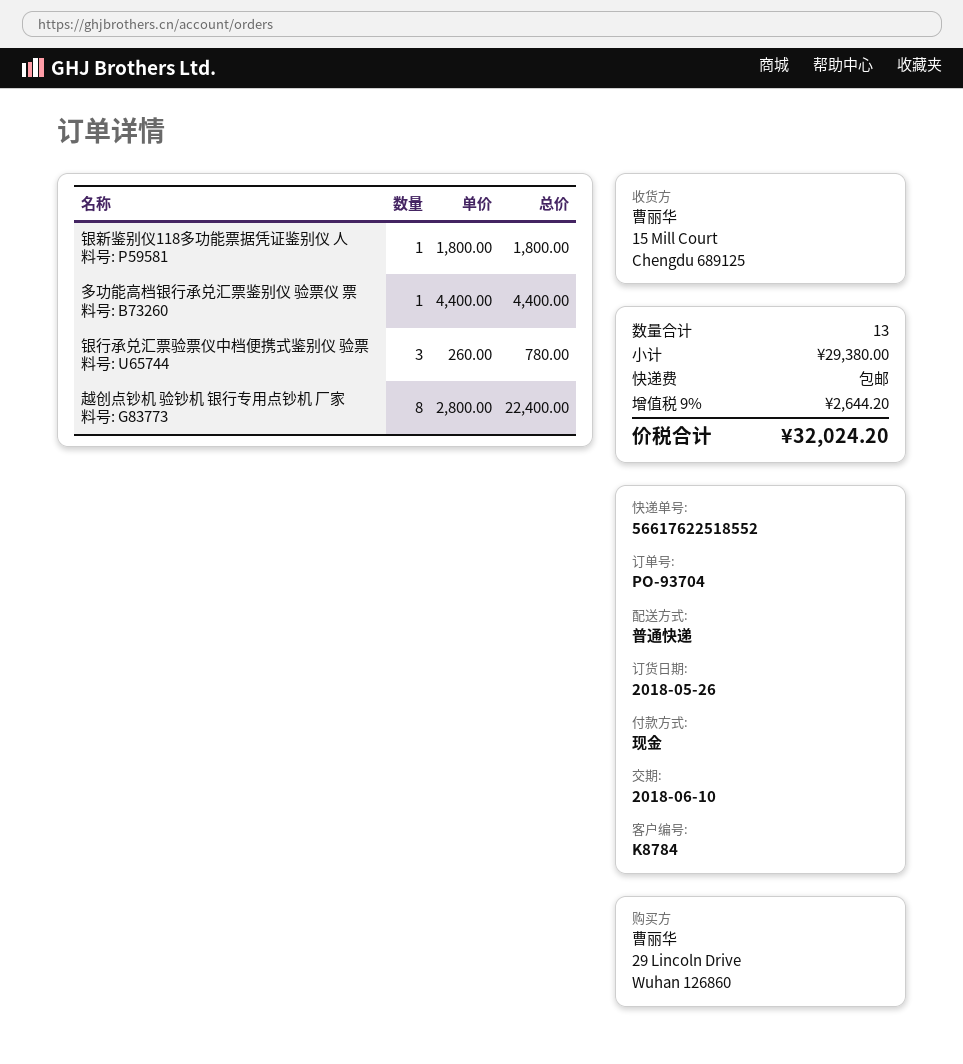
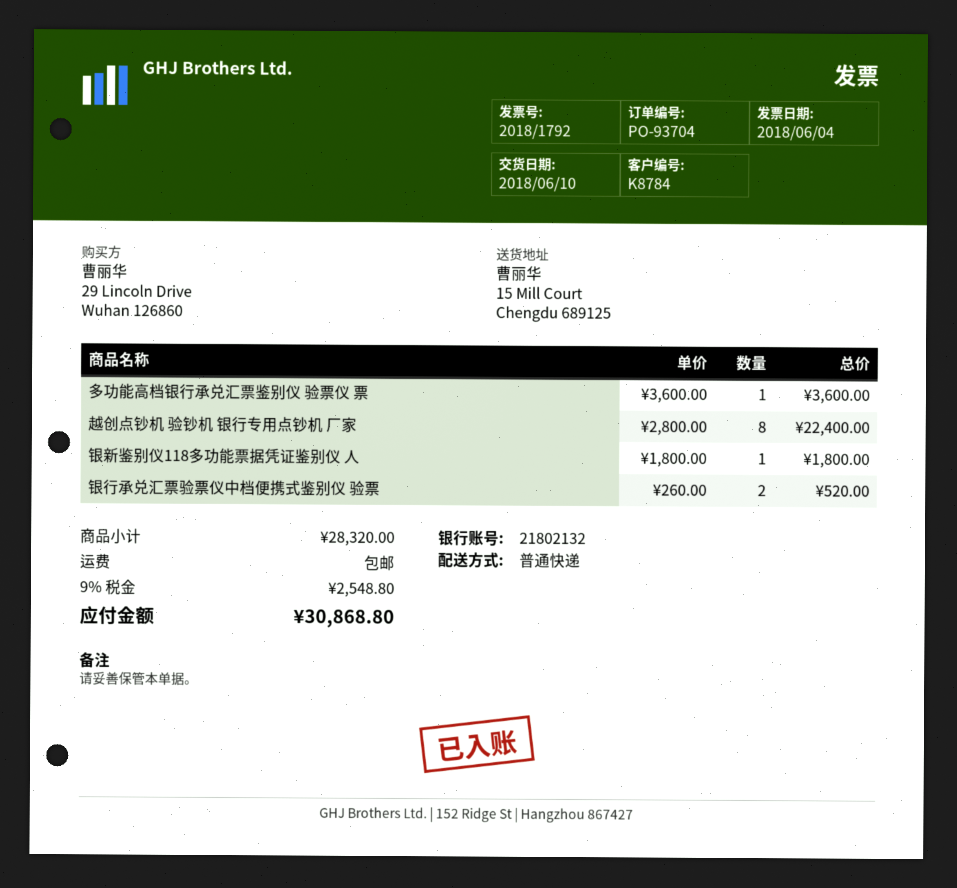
多功能高档银行承兑汇票鉴别仪 验票仪 票: 1 x 4400.00 = 4400.00 -> 1 x 3600.00 = 3600.00
银行承兑汇票验票仪中档便携式鉴别仪 验票: 3 x 260.00 = 780.00 -> 2 x 260.00 = 520.00
subtotal: 29380.00 -> 28320.00
tax: 9% = 2644.20 -> 9% = 2548.80
total: 32024.20 -> 30868.80

